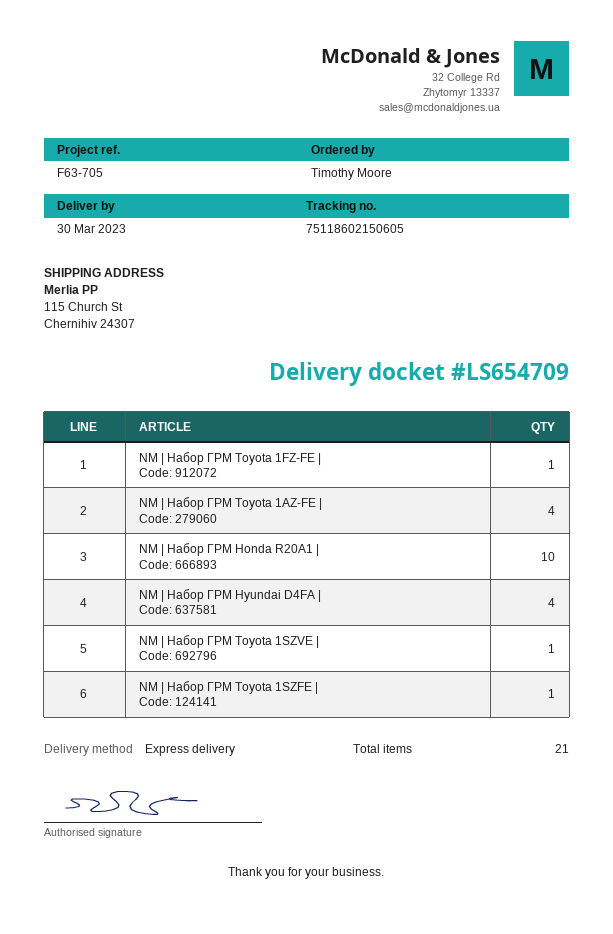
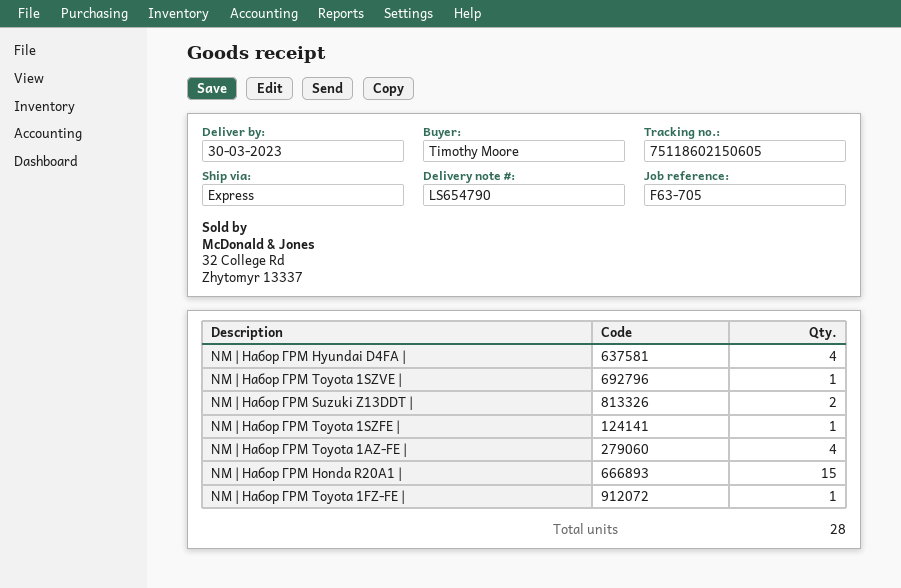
delivery note number: LS654709 -> LS654790
NM | Набор ГРМ Honda R20A1 |: 10 -> 15
NM | Набор ГРМ Suzuki Z13DDT |: none -> 2
total quantity: 21 -> 28

